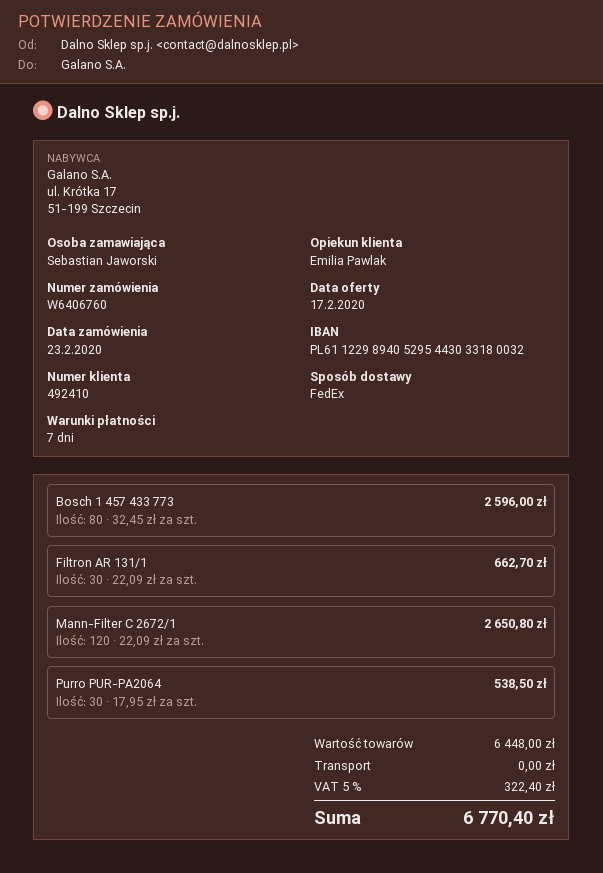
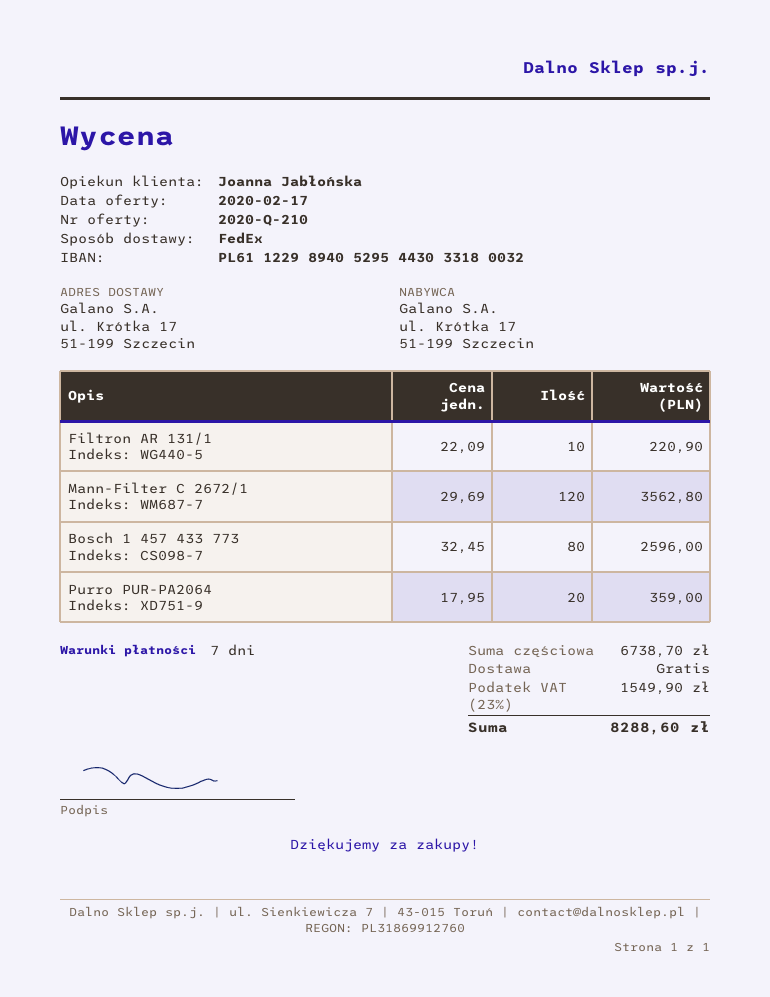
sales rep: Emilia Pawlak -> Joanna Jabłońska
Filtron AR 131/1: 30 x 22.09 = 662.70 -> 10 x 22.09 = 220.90
Mann-Filter C 2672/1: 120 x 22.09 = 2650.80 -> 120 x 29.69 = 3562.80
Purro PUR-PA2064: 30 x 17.95 = 538.50 -> 20 x 17.95 = 359.00
subtotal: 6448.00 -> 6738.70
tax: 5% = 322.40 -> 23% = 1549.90
total: 6770.40 -> 8288.60

